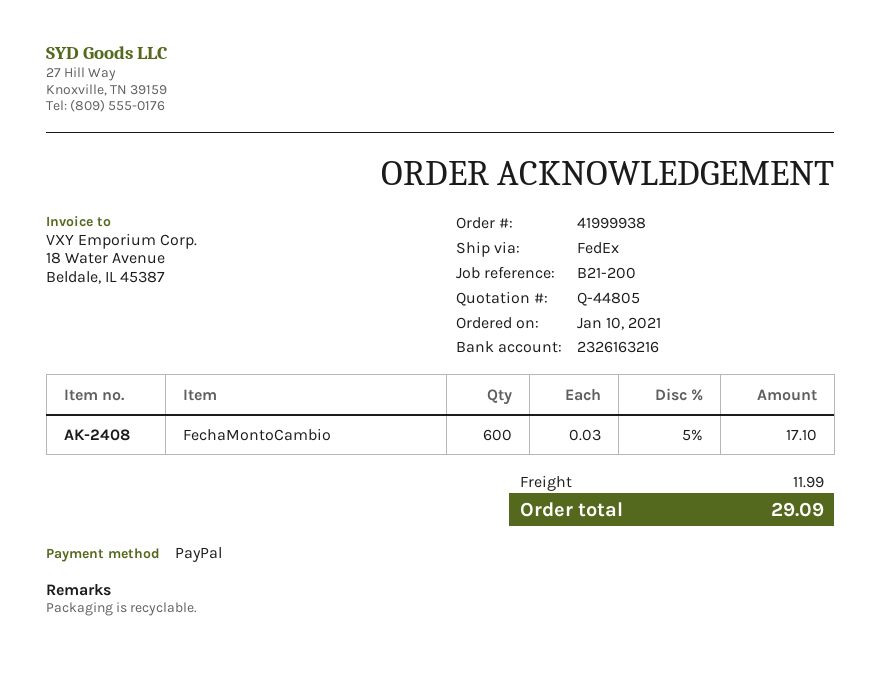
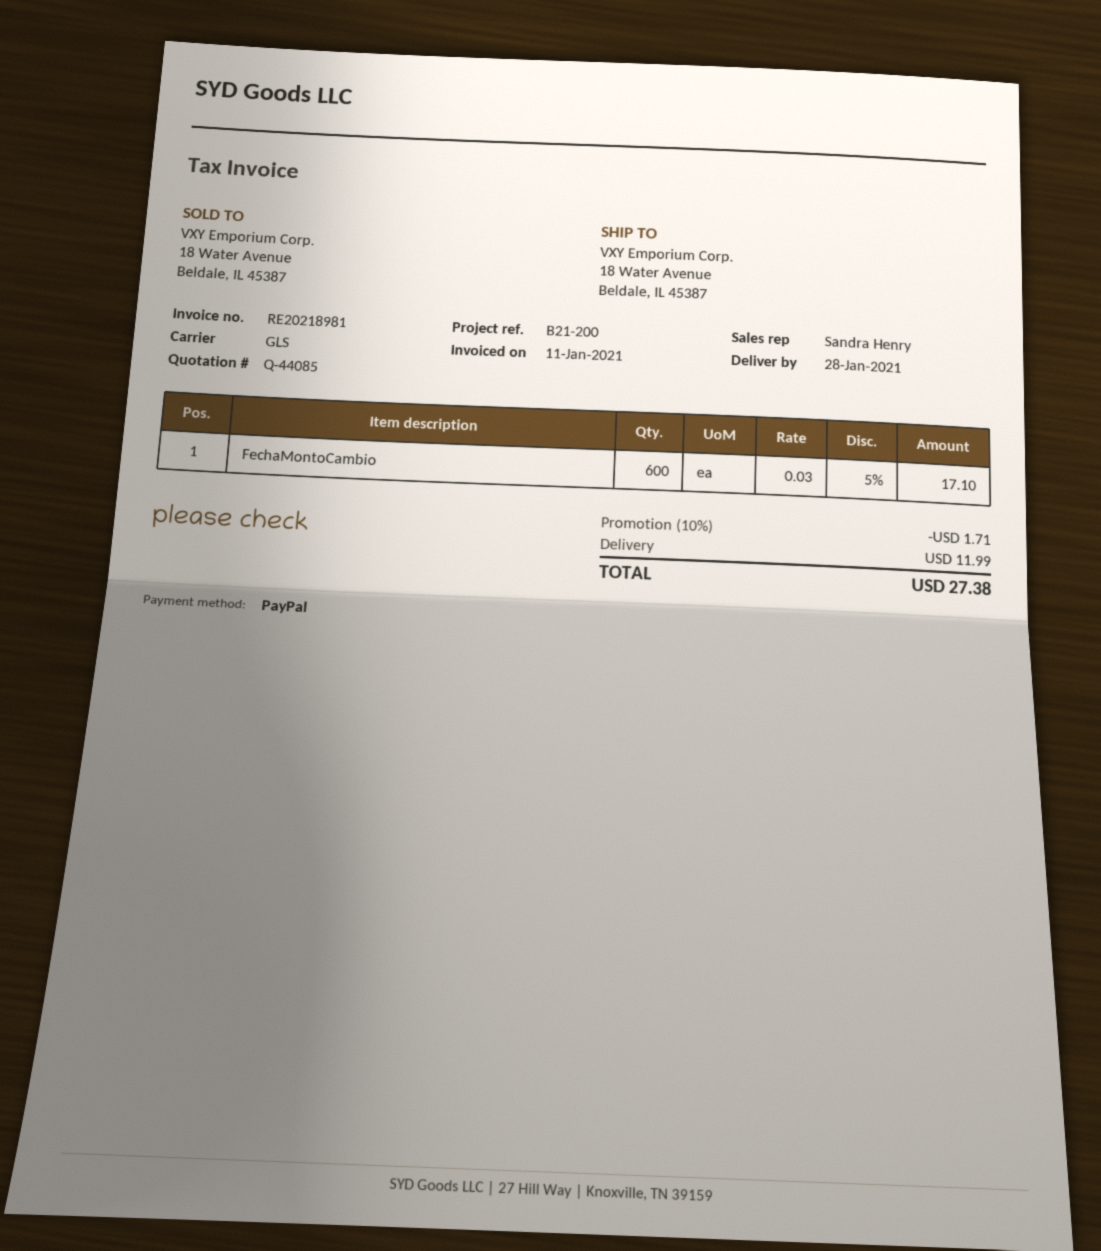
quote number: Q-44805 -> Q-44085
shipping method: FedEx -> GLS
discount: none -> 10% = 1.71
total: 29.09 -> 27.38

